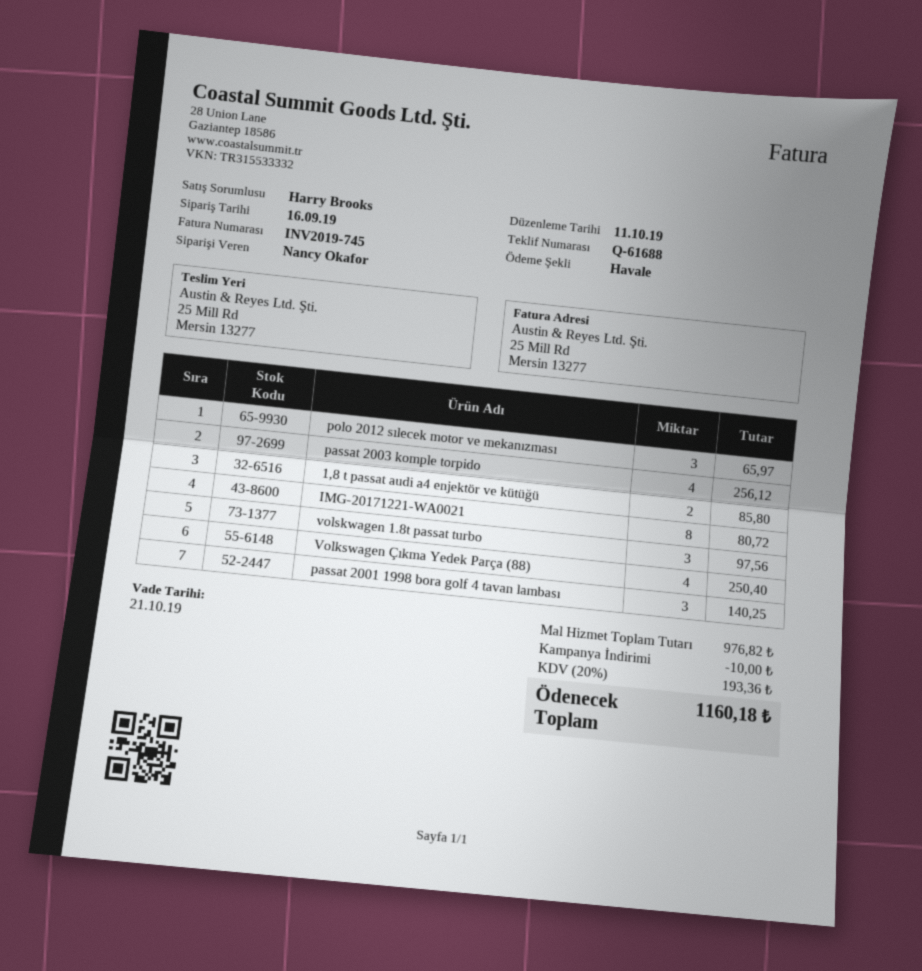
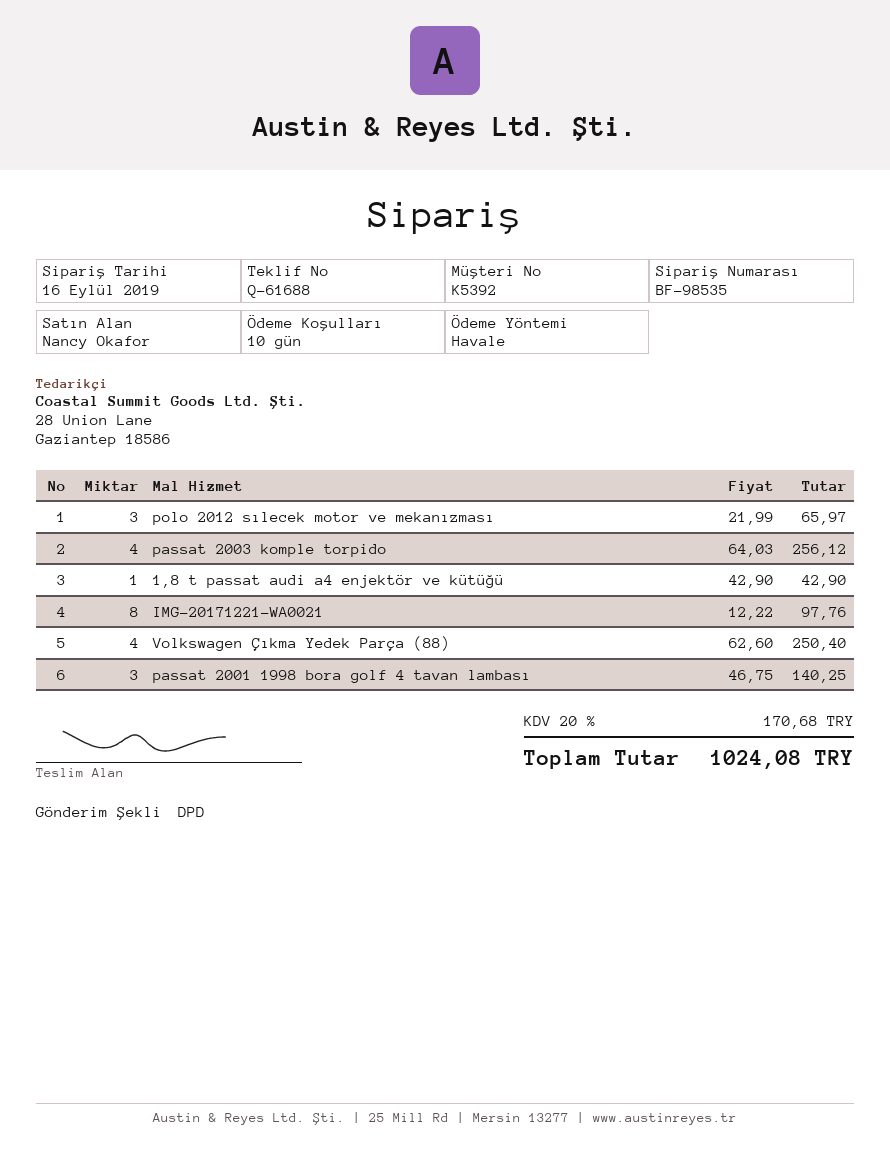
1,8 t passat audi a4 enjektör ve kütüğü: 2 for 85.80 -> 1 for 42.90
IMG-20171221-WA0021: 8 for 80.72 -> 8 for 97.76
volskwagen 1.8t passat turbo: 3 for 97.56 -> none
discount: 10.00 -> none
tax: 20% = 193.36 -> 20% = 170.68
total: 1160.18 -> 1024.08

